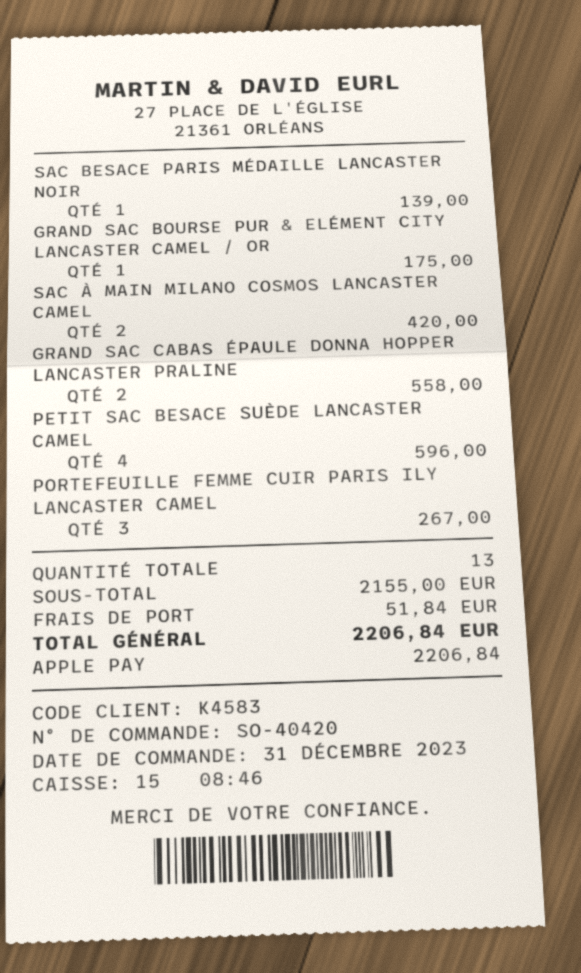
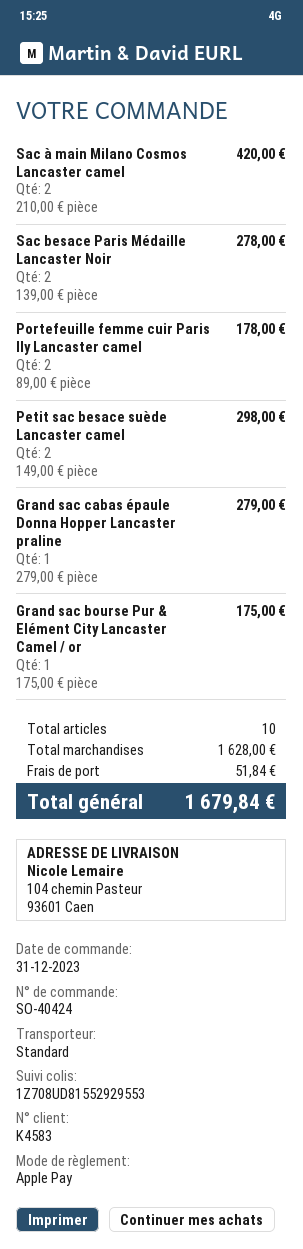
order number: SO-40420 -> SO-40424
SAC BESACE PARIS MÉDAILLE LANCASTER NOIR: 1 for 139.00 -> 2 for 278.00
GRAND SAC CABAS ÉPAULE DONNA HOPPER LANCASTER PRALINE: 2 for 558.00 -> 1 for 279.00
PETIT SAC BESACE SUÈDE LANCASTER CAMEL: 4 for 596.00 -> 2 for 298.00
PORTEFEUILLE FEMME CUIR PARIS ILY LANCASTER CAMEL: 3 for 267.00 -> 2 for 178.00
total quantity: 13 -> 10
subtotal: 2155.00 -> 1628.00
total: 2206.84 -> 1679.84

